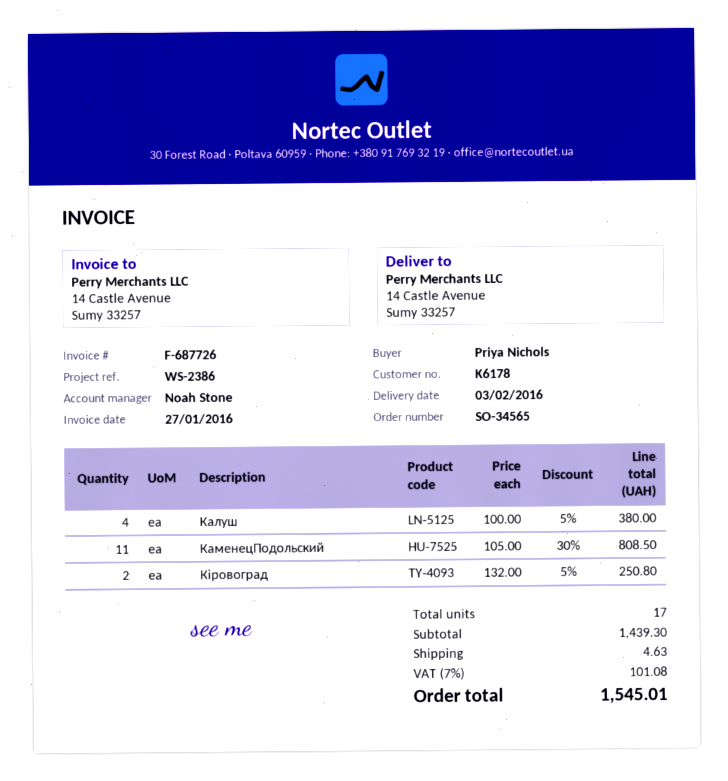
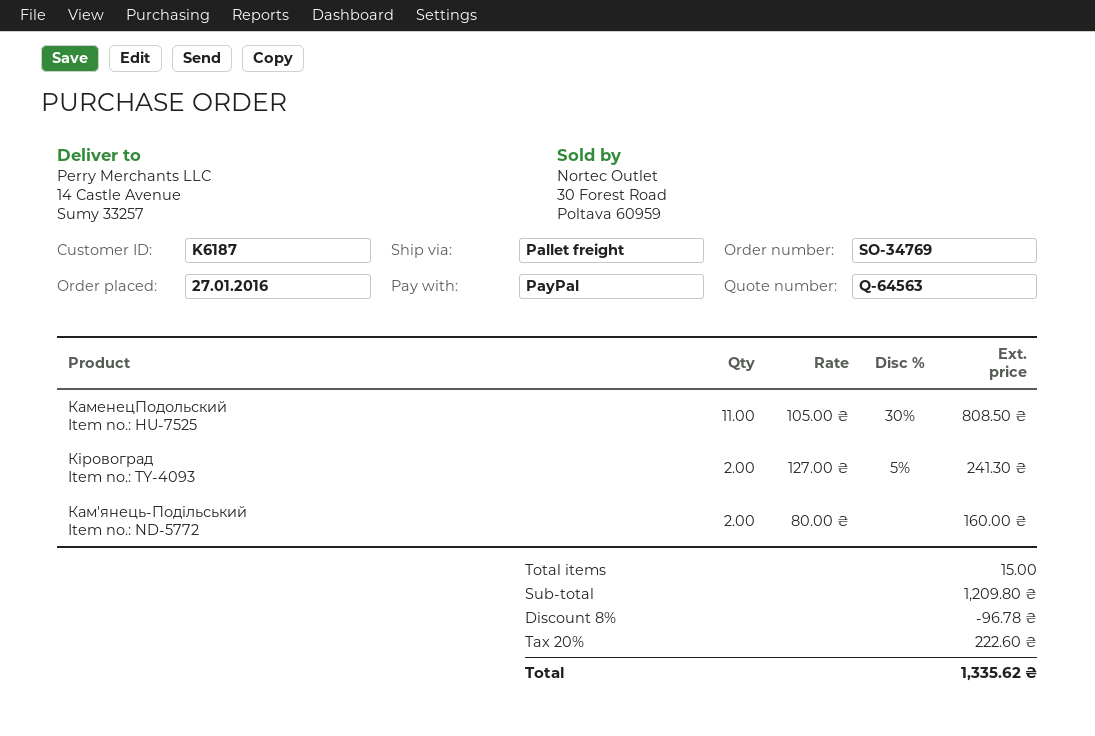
order number: SO-34565 -> SO-34769
customer number: K6178 -> K6187
Калуш: 4 x 100.00 - 5% = 380.00 -> none
Кіровоград: 2 x 132.00 - 5% = 250.80 -> 2 x 127.00 - 5% = 241.30
Кам'янець-Подільський: none -> 2 x 80.00 = 160.00
total quantity: 17 -> 15
subtotal: 1439.30 -> 1209.80
discount: none -> 8% = 96.78
shipping: 4.63 -> none
tax: 7% = 101.08 -> 20% = 222.60
total: 1545.01 -> 1335.62

